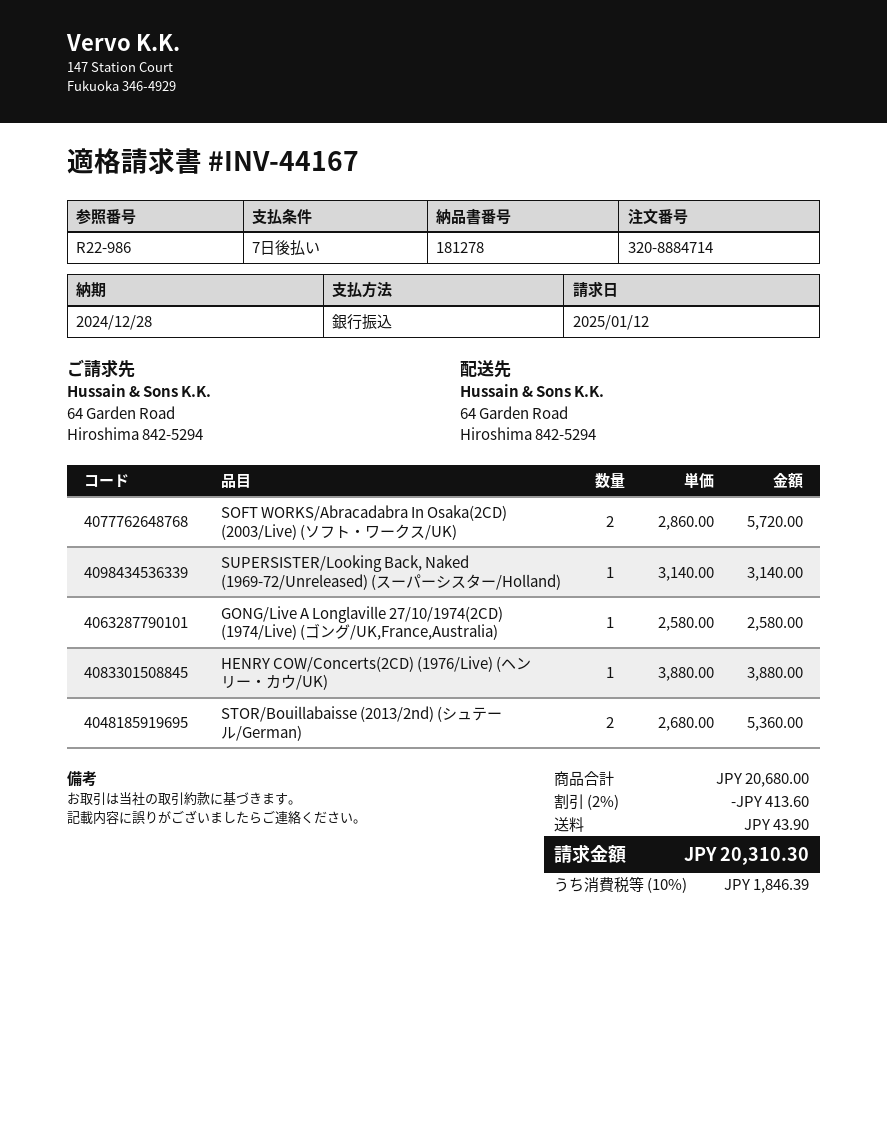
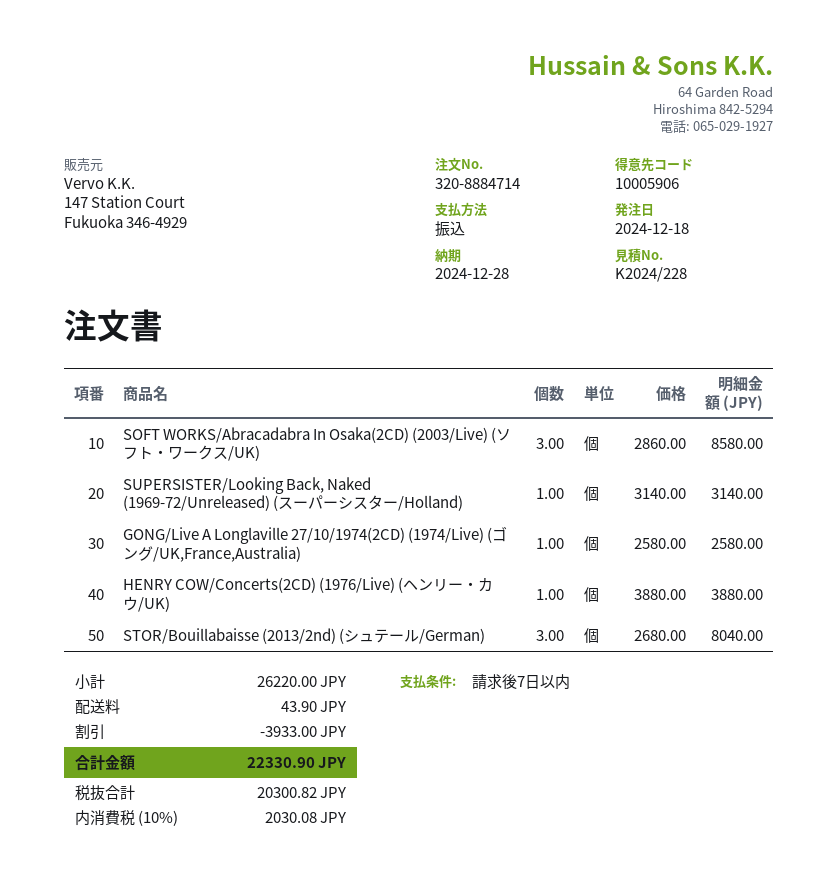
SOFT WORKS/Abracadabra In Osaka(2CD) (2003/Live) (ソフト・ワークス/UK): 2 x 2860.00 = 5720.00 -> 3 x 2860.00 = 8580.00
STOR/Bouillabaisse (2013/2nd) (シュテール/German): 2 x 2680.00 = 5360.00 -> 3 x 2680.00 = 8040.00
subtotal: 20680.00 -> 26220.00
discount: 413.60 -> 3933.00
tax: 10% = 1846.39 -> 10% = 2030.08
total: 20310.30 -> 22330.90

